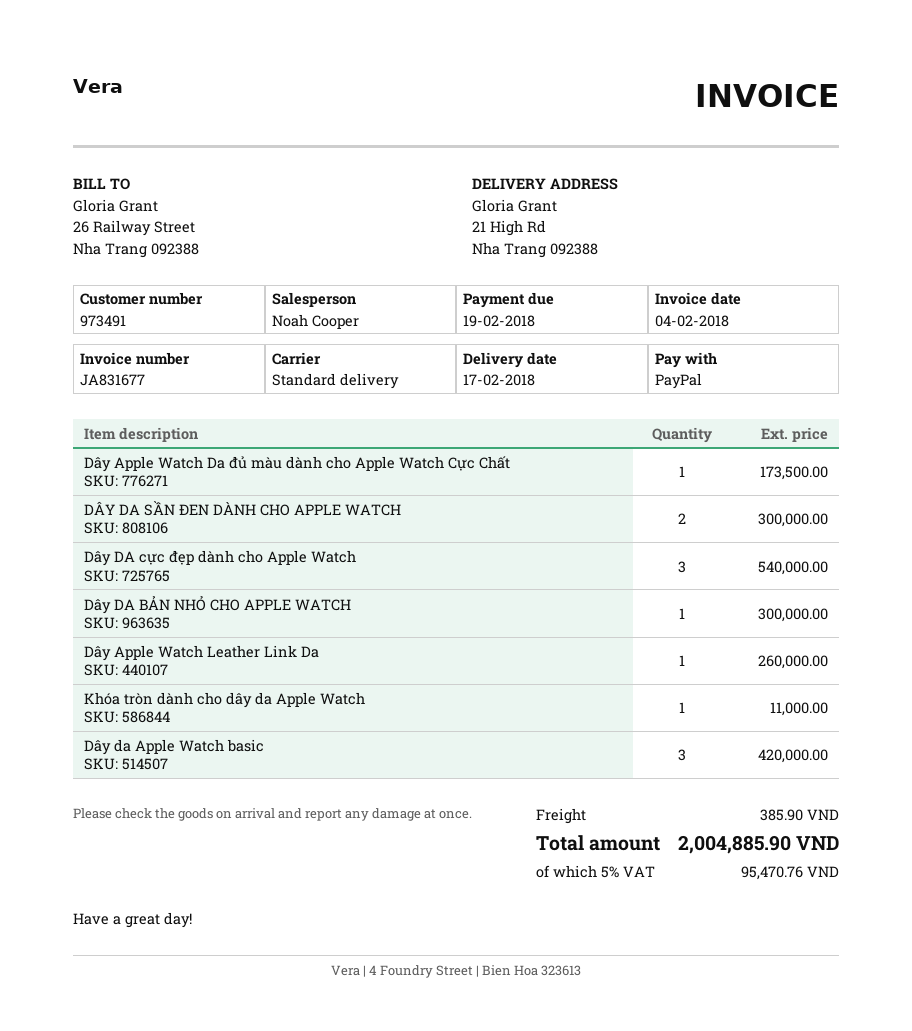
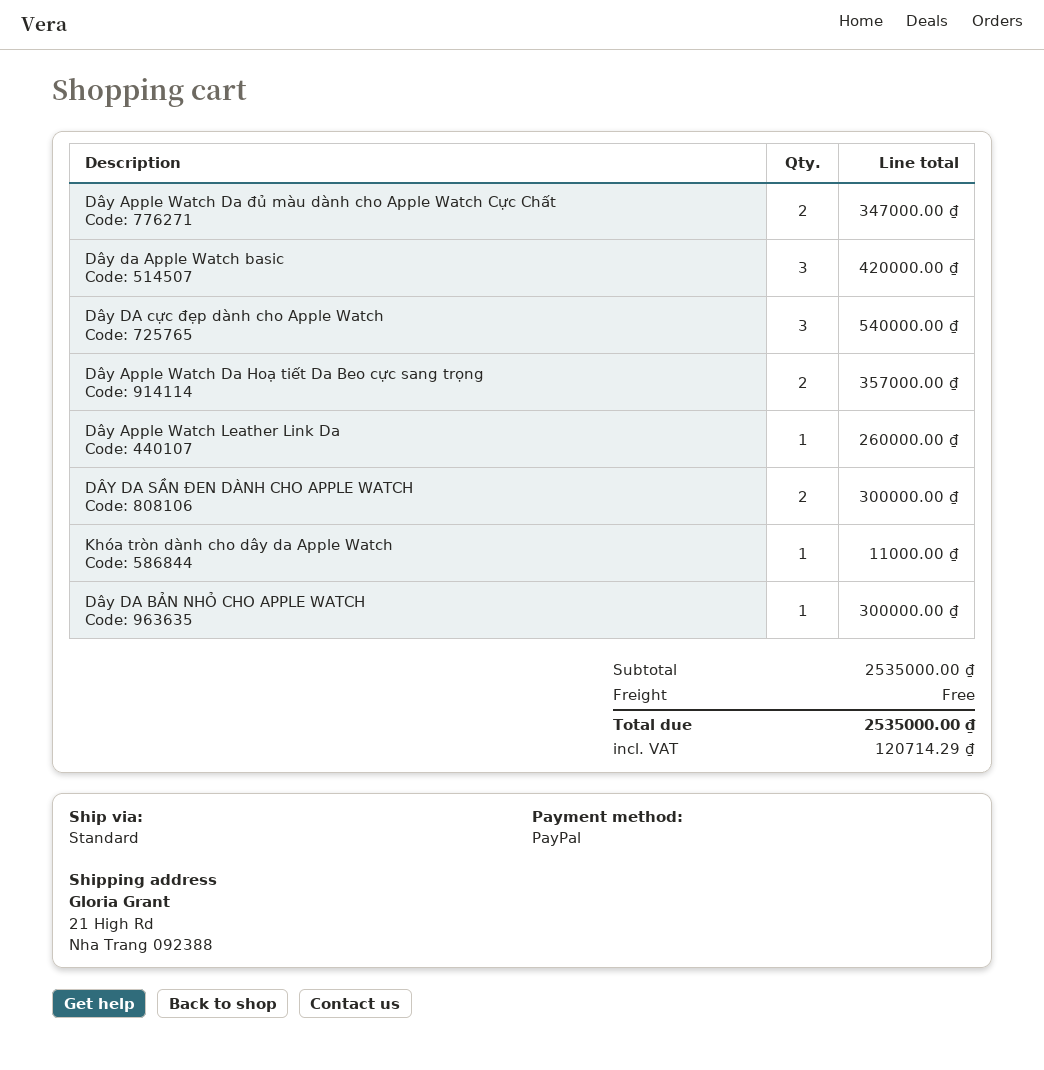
Dây Apple Watch Da đủ màu dành cho Apple Watch Cực Chất: 1 for 173500.00 -> 2 for 347000.00
Dây Apple Watch Da Hoạ tiết Da Beo cực sang trọng: none -> 2 for 357000.00
shipping: 385.90 -> 0.00
tax: 95470.76 -> 120714.29
total: 2004885.90 -> 2535000.00

